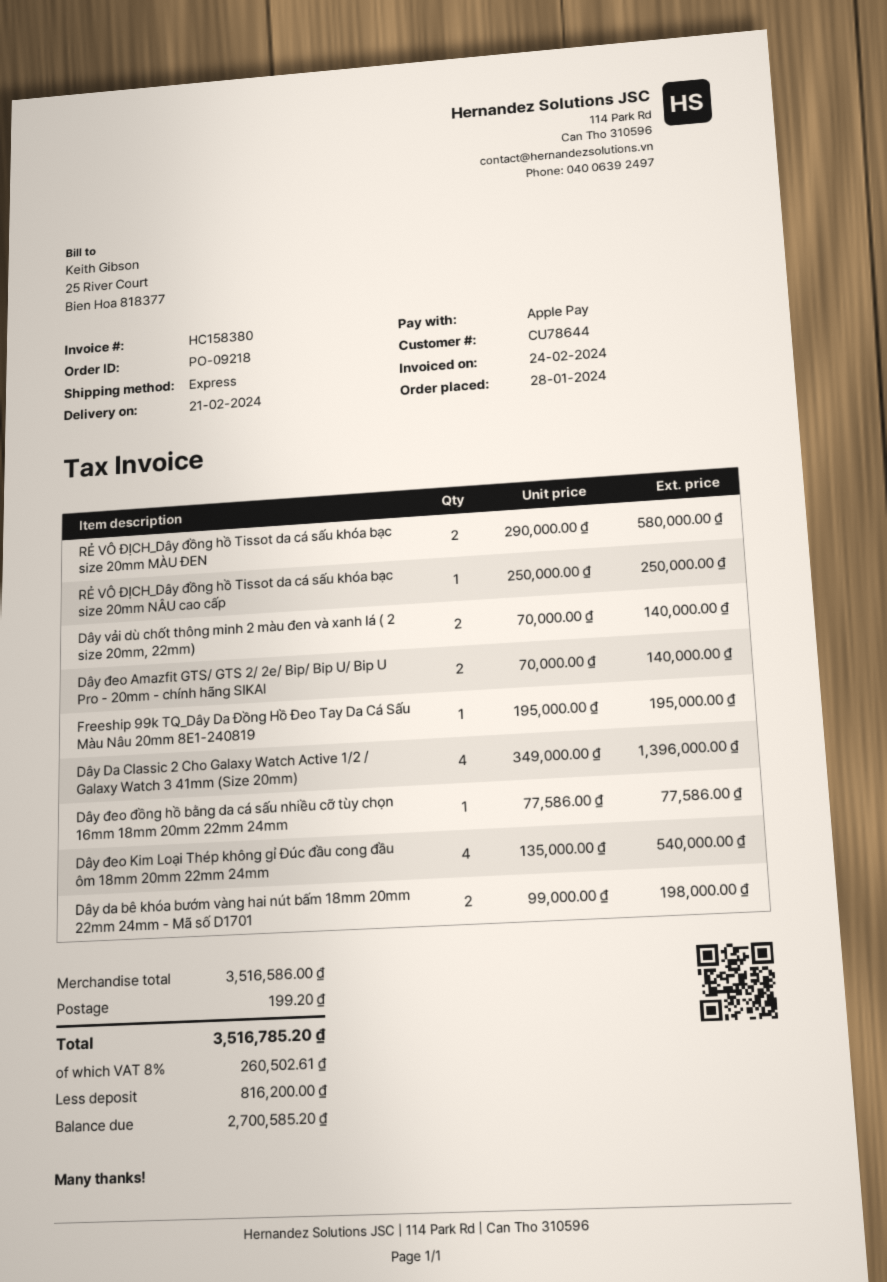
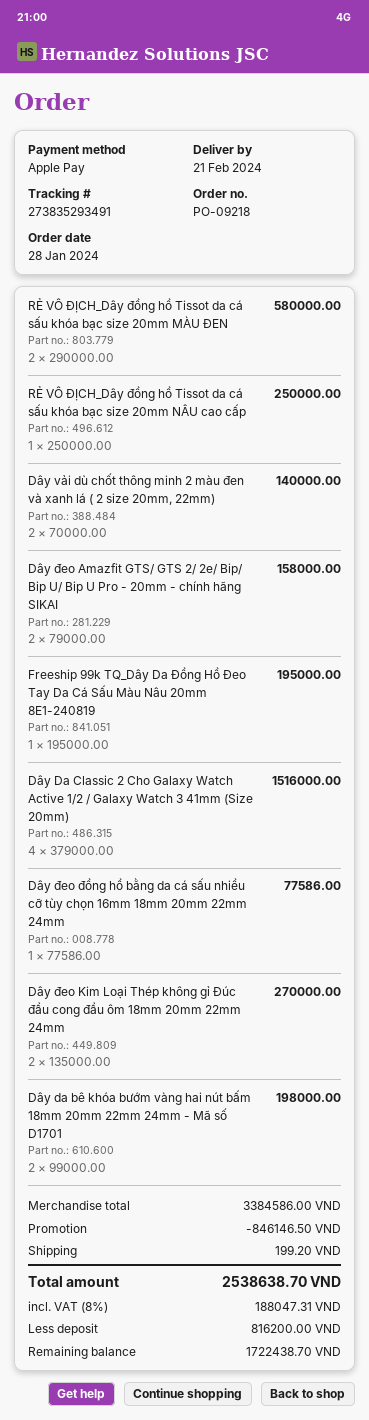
Dây đeo Amazfit GTS/ GTS 2/ 2e/ Bip/ Bip U/ Bip U Pro - 20mm - chính hãng SIKAI: 2 x 70000.00 = 140000.00 -> 2 x 79000.00 = 158000.00
Dây Da Classic 2 Cho Galaxy Watch Active 1/2 / Galaxy Watch 3 41mm (Size 20mm): 4 x 349000.00 = 1396000.00 -> 4 x 379000.00 = 1516000.00
Dây đeo Kim Loại Thép không gỉ Đúc đầu cong đầu ôm 18mm 20mm 22mm 24mm: 4 x 135000.00 = 540000.00 -> 2 x 135000.00 = 270000.00
subtotal: 3516586.00 -> 3384586.00
discount: none -> 846146.50
tax: 8% = 260502.61 -> 8% = 188047.31
total: 3516785.20 -> 2538638.70
balance: 2700585.20 -> 1722438.70

